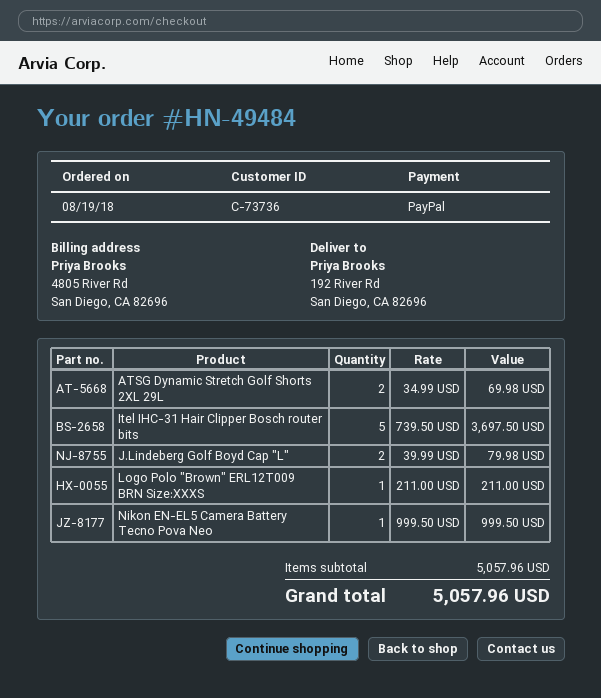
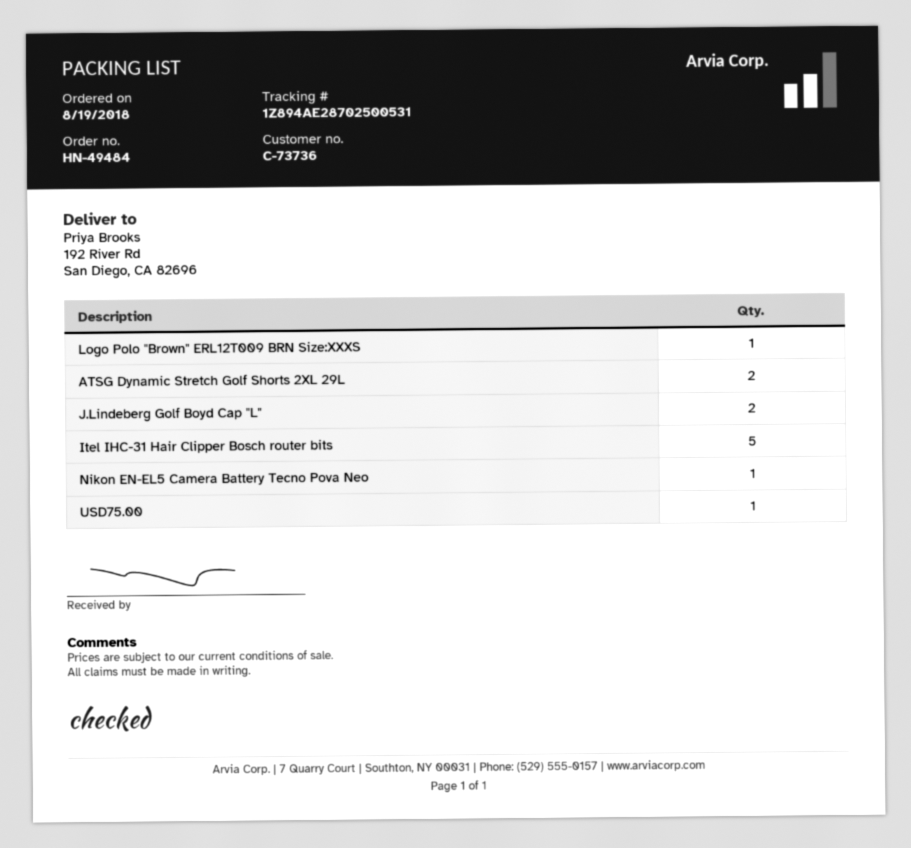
USD75.00: none -> 1

